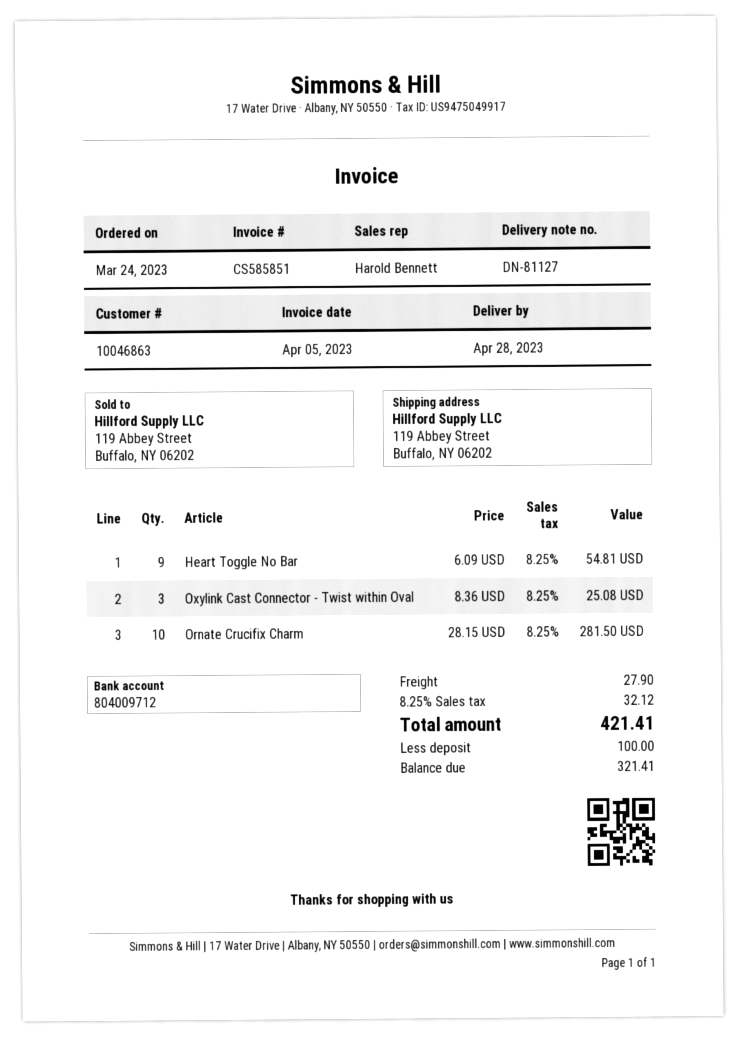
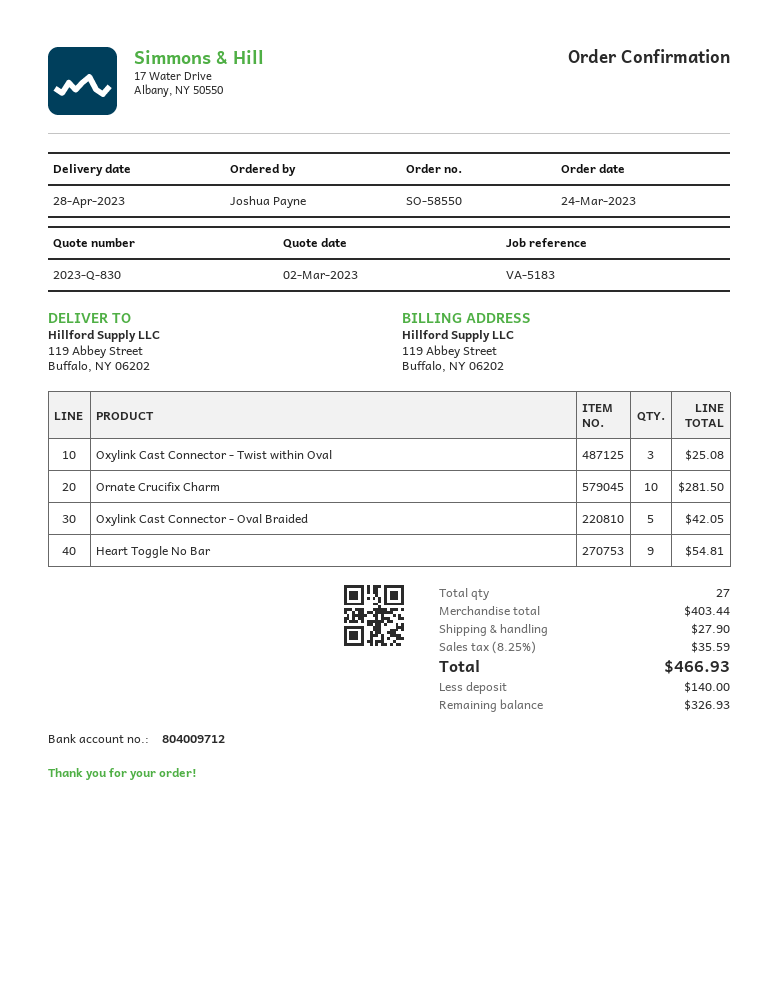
Oxylink Cast Connector - Oval Braided: none -> 5 for 42.05
tax: 8.25% = 32.12 -> 8.25% = 35.59
total: 421.41 -> 466.93
deposit: 100.00 -> 140.00
balance: 321.41 -> 326.93

